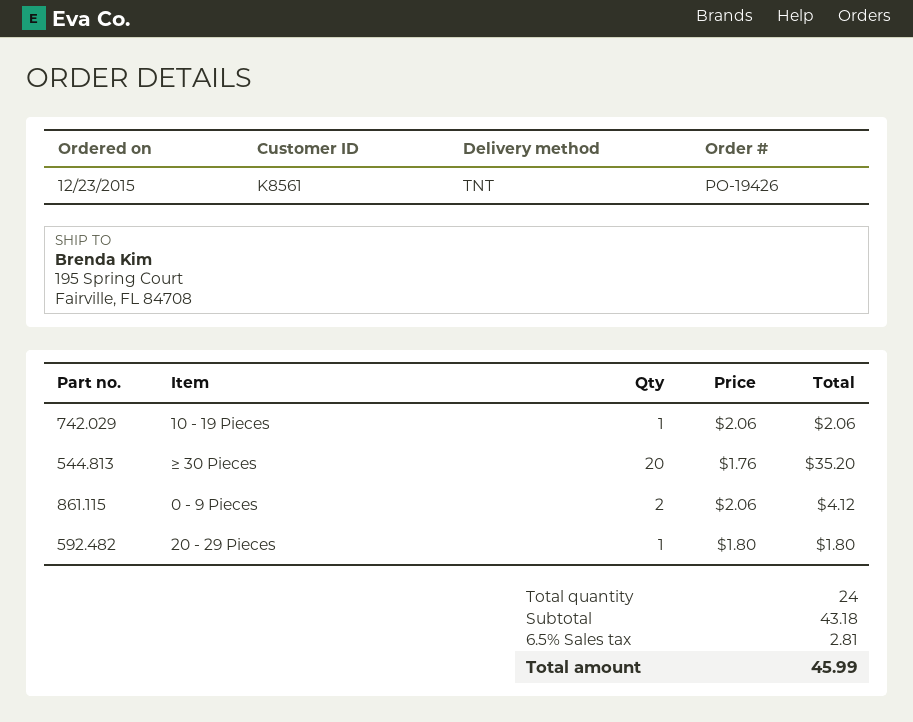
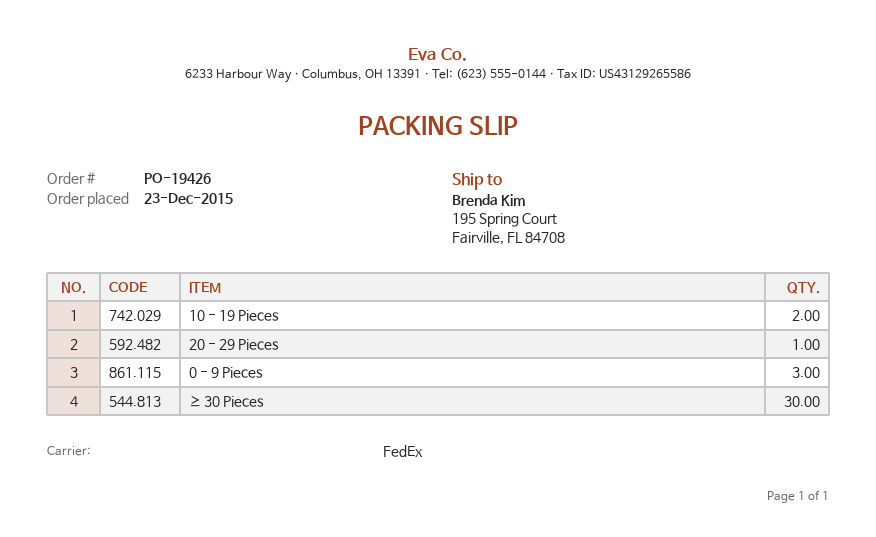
shipping method: TNT -> FedEx
10 - 19 Pieces: 1 -> 2
≥ 30 Pieces: 20 -> 30
0 - 9 Pieces: 2 -> 3

